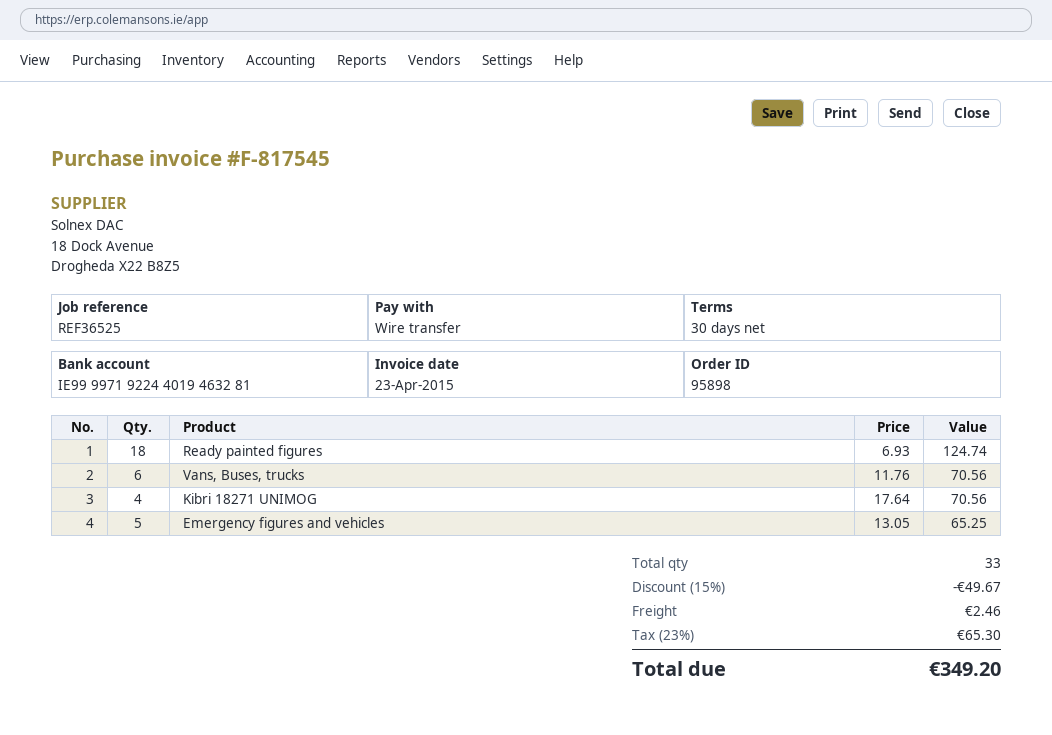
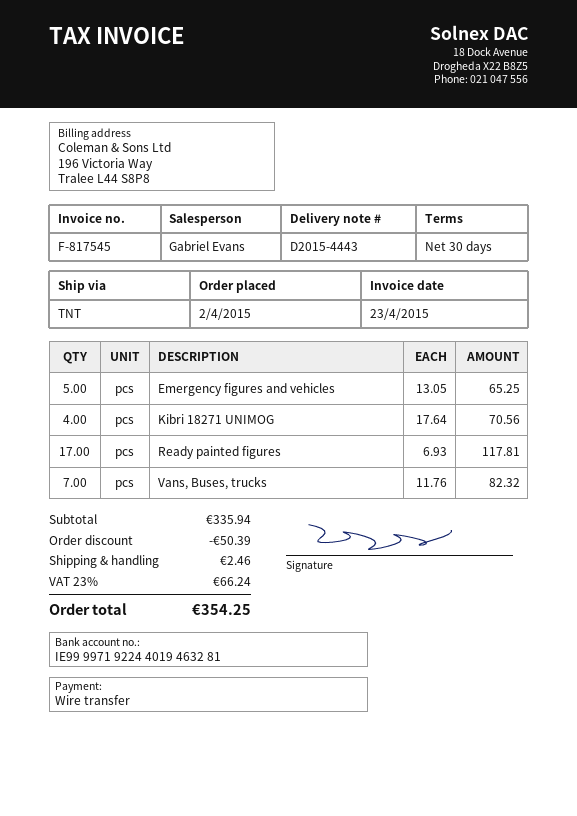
Ready painted figures: 18 x 6.93 = 124.74 -> 17 x 6.93 = 117.81
Vans, Buses, trucks: 6 x 11.76 = 70.56 -> 7 x 11.76 = 82.32
discount: 49.67 -> 50.39
tax: 23% = 65.30 -> 23% = 66.24
total: 349.20 -> 354.25

